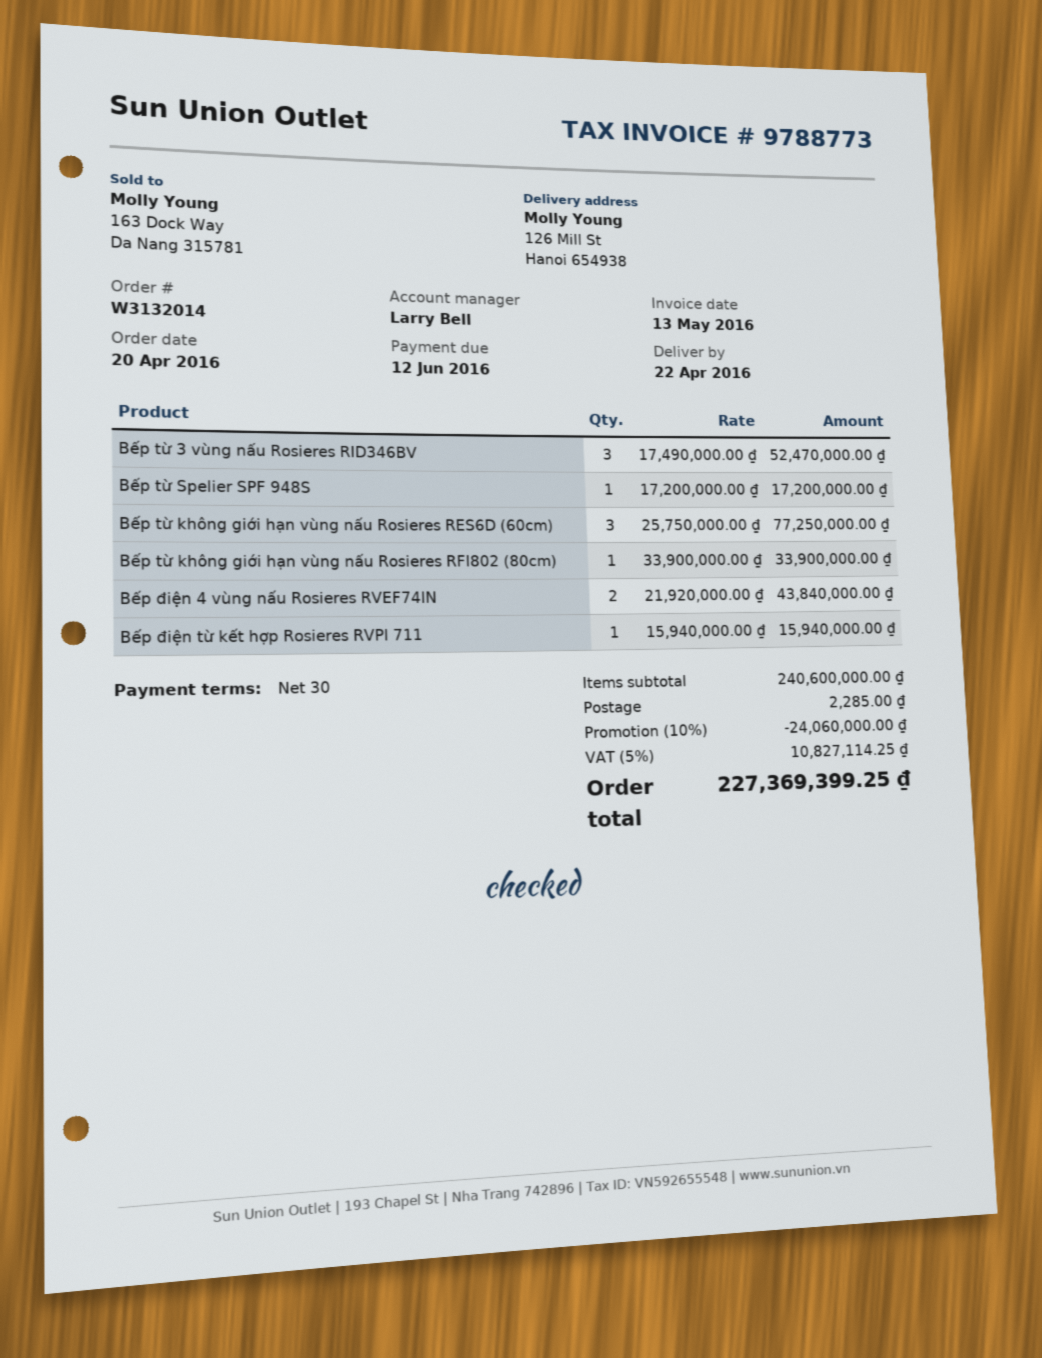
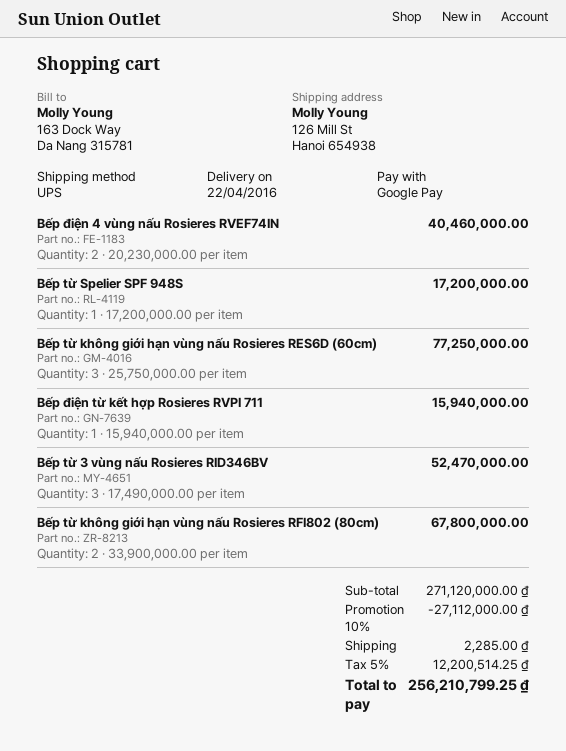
Bếp từ không giới hạn vùng nấu Rosieres RFI802 (80cm): 1 x 33900000.00 = 33900000.00 -> 2 x 33900000.00 = 67800000.00
Bếp điện 4 vùng nấu Rosieres RVEF74IN: 2 x 21920000.00 = 43840000.00 -> 2 x 20230000.00 = 40460000.00
subtotal: 240600000.00 -> 271120000.00
discount: 10% = 24060000.00 -> 10% = 27112000.00
tax: 5% = 10827114.25 -> 5% = 12200514.25
total: 227369399.25 -> 256210799.25

